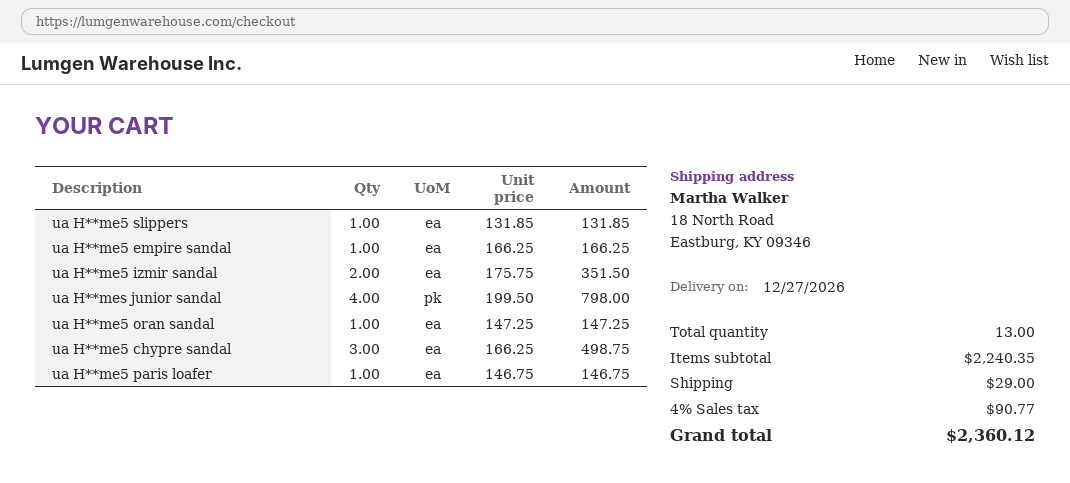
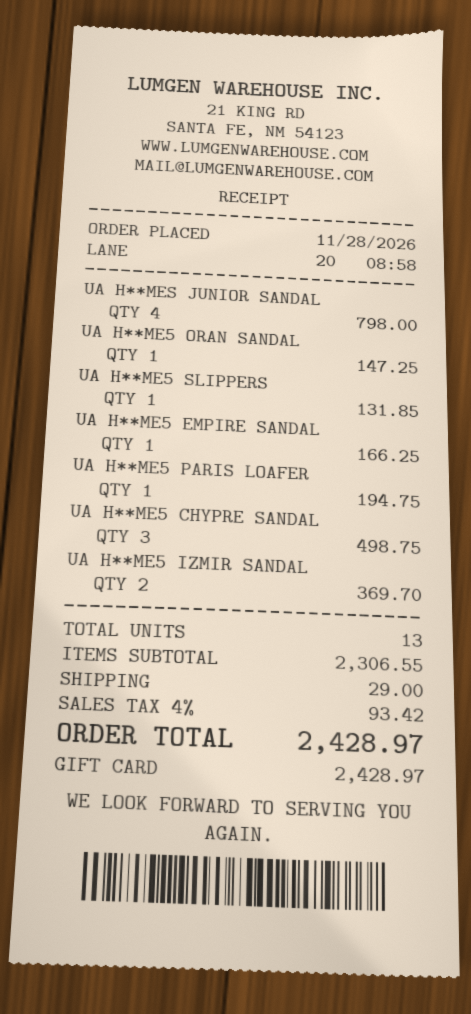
ua H**me5 izmir sandal: 2 for 351.50 -> 2 for 369.70
ua H**me5 paris loafer: 1 for 146.75 -> 1 for 194.75
subtotal: 2240.35 -> 2306.55
tax: 4% = 90.77 -> 4% = 93.42
total: 2360.12 -> 2428.97

